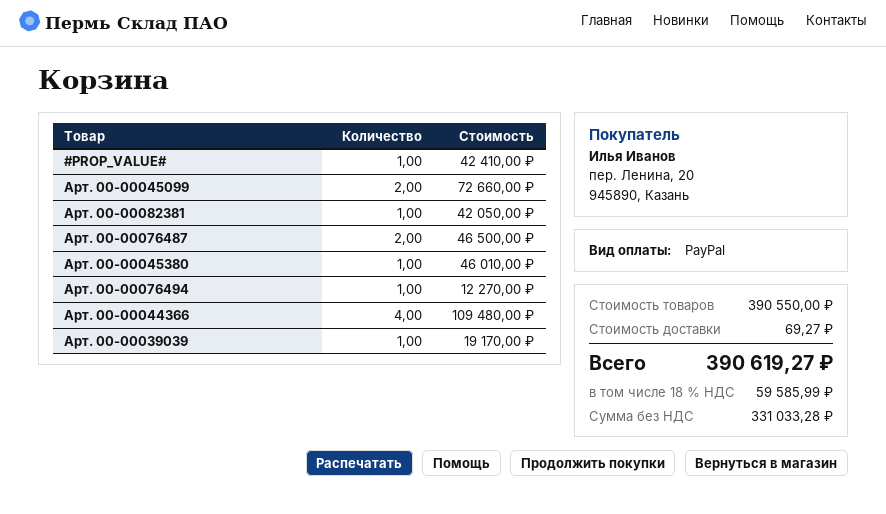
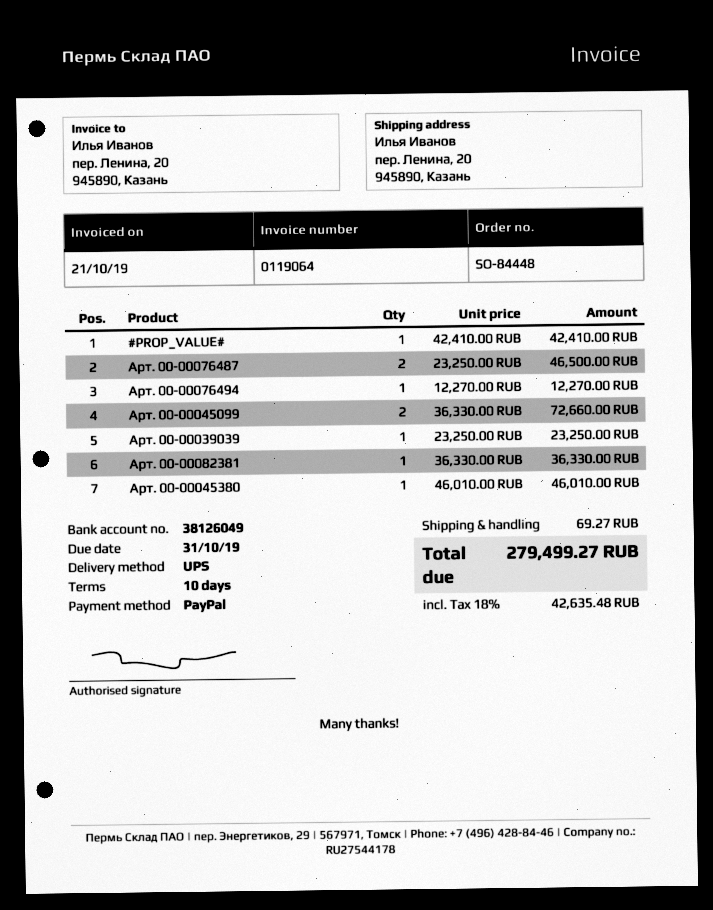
Арт. 00-00082381: 1 for 42050.00 -> 1 for 36330.00
Арт. 00-00044366: 4 for 109480.00 -> none
Арт. 00-00039039: 1 for 19170.00 -> 1 for 23250.00
tax: 18% = 59585.99 -> 18% = 42635.48
total: 390619.27 -> 279499.27

